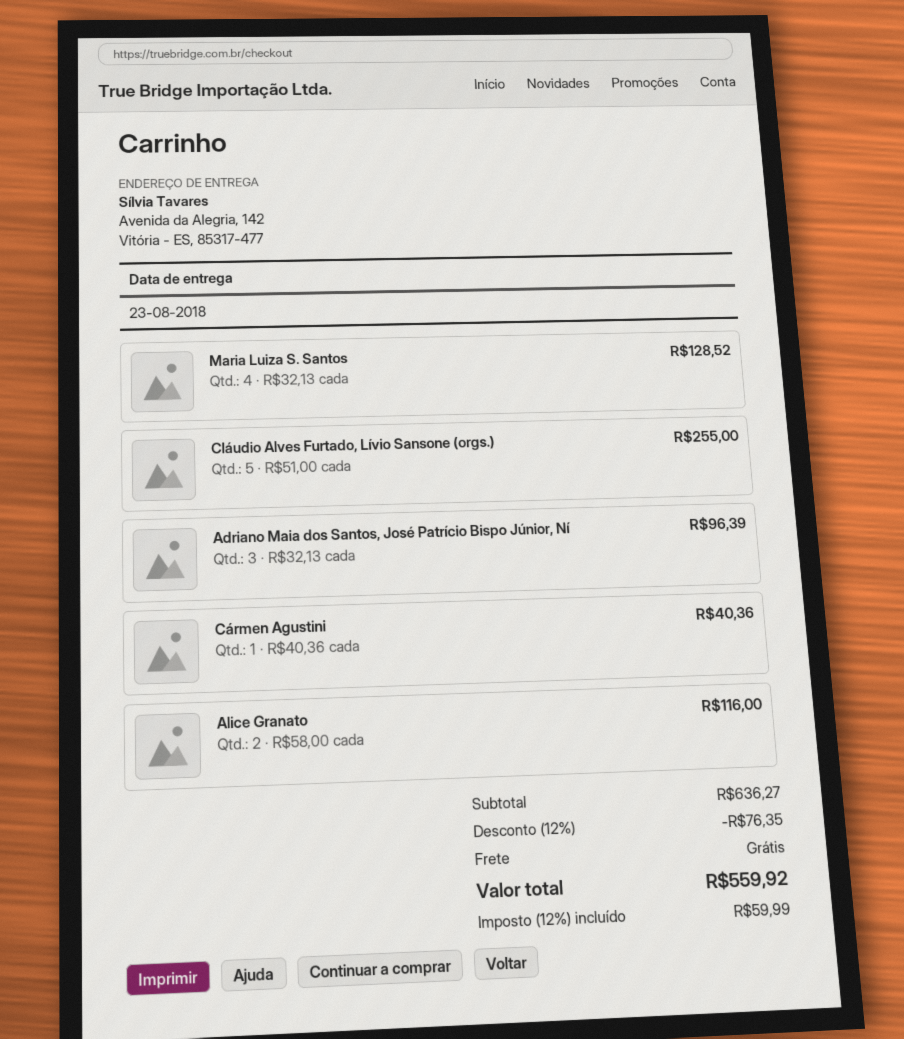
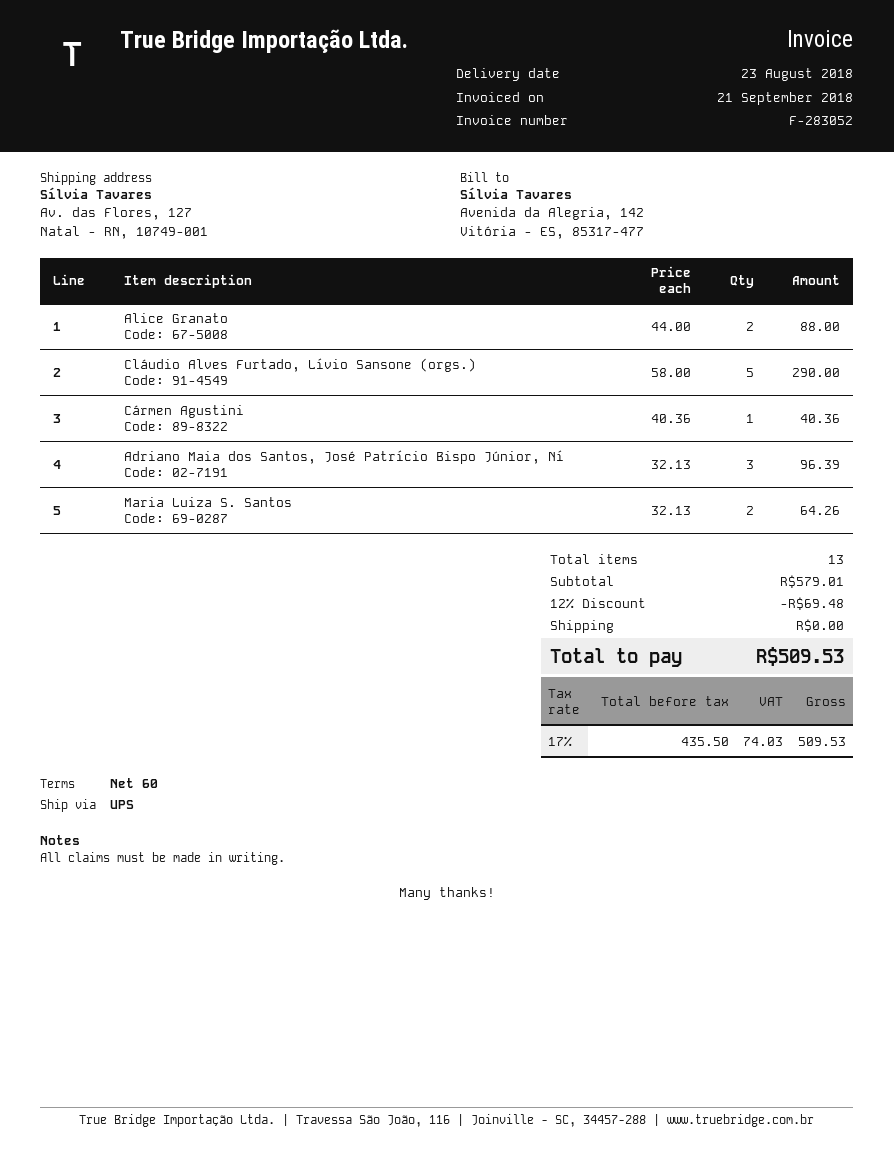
ship to: Avenida da Alegria, 142, Vitória - ES, 85317-477 -> Av. das Flores, 127, Natal - RN, 10749-001
Maria Luiza S. Santos: 4 x 32.13 = 128.52 -> 2 x 32.13 = 64.26
Cláudio Alves Furtado, Lívio Sansone (orgs.): 5 x 51.00 = 255.00 -> 5 x 58.00 = 290.00
Alice Granato: 2 x 58.00 = 116.00 -> 2 x 44.00 = 88.00
subtotal: 636.27 -> 579.01
discount: 12% = 76.35 -> 12% = 69.48
tax: 12% = 59.99 -> 17% = 74.03
total: 559.92 -> 509.53

